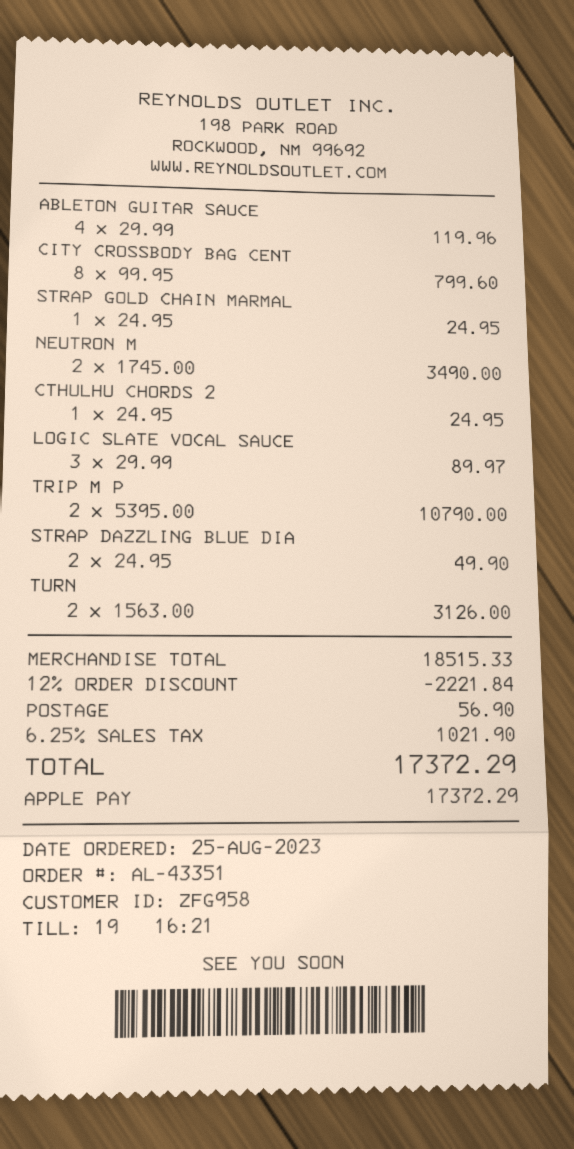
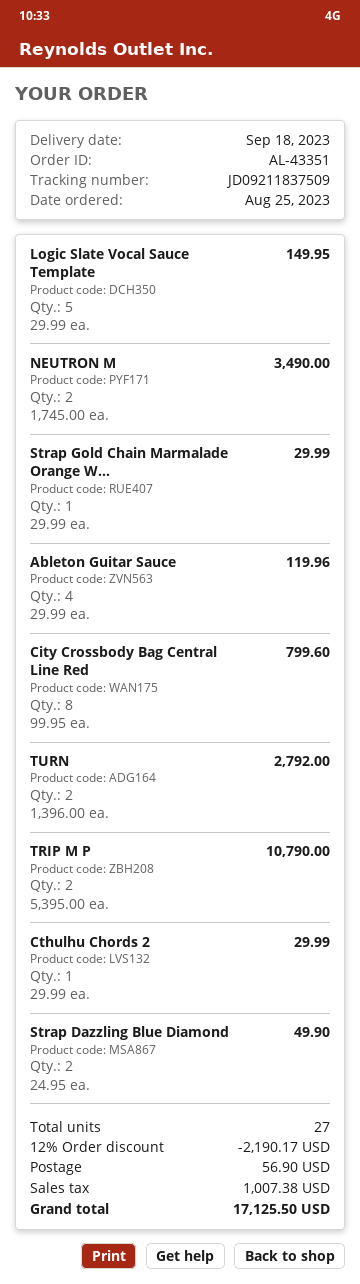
STRAP GOLD CHAIN MARMAL: 1 x 24.95 = 24.95 -> 1 x 29.99 = 29.99
CTHULHU CHORDS 2: 1 x 24.95 = 24.95 -> 1 x 29.99 = 29.99
LOGIC SLATE VOCAL SAUCE: 3 x 29.99 = 89.97 -> 5 x 29.99 = 149.95
TURN: 2 x 1563.00 = 3126.00 -> 2 x 1396.00 = 2792.00
discount: 12% = 2221.84 -> 12% = 2190.17
tax: 1021.90 -> 1007.38
total: 17372.29 -> 17125.50

